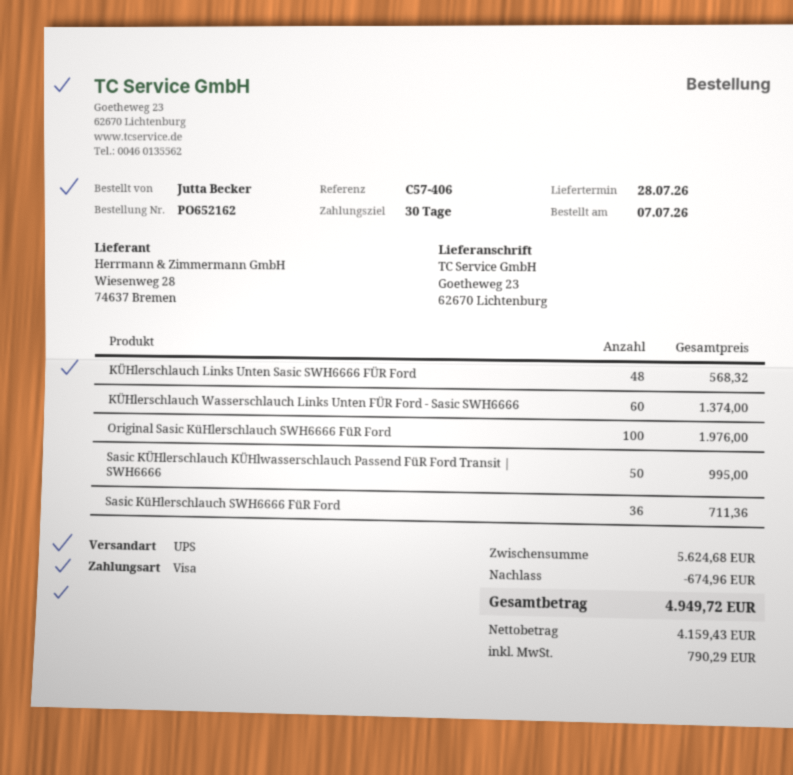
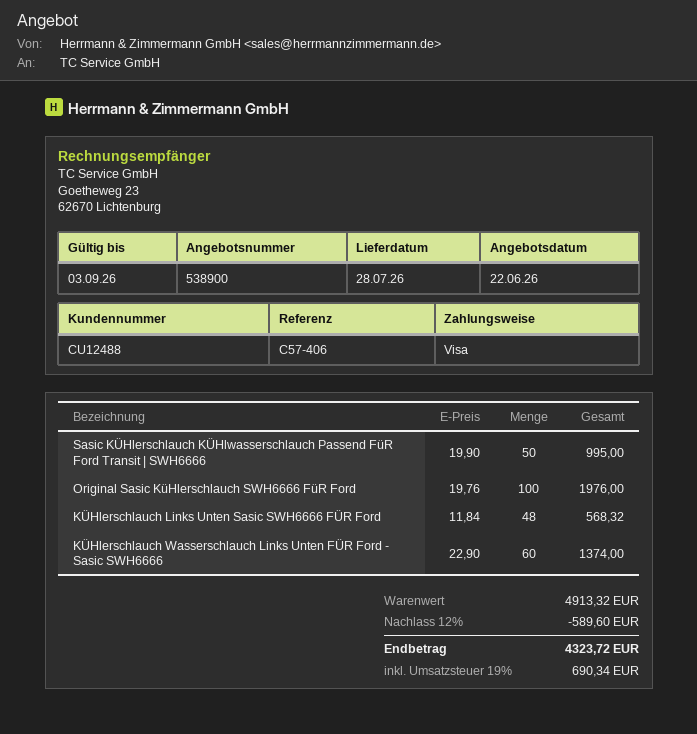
Sasic KüHlerschlauch SWH6666 FüR Ford: 36 for 711.36 -> none
subtotal: 5624.68 -> 4913.32
discount: 674.96 -> 589.60
tax: 790.29 -> 690.34
total: 4949.72 -> 4323.72

